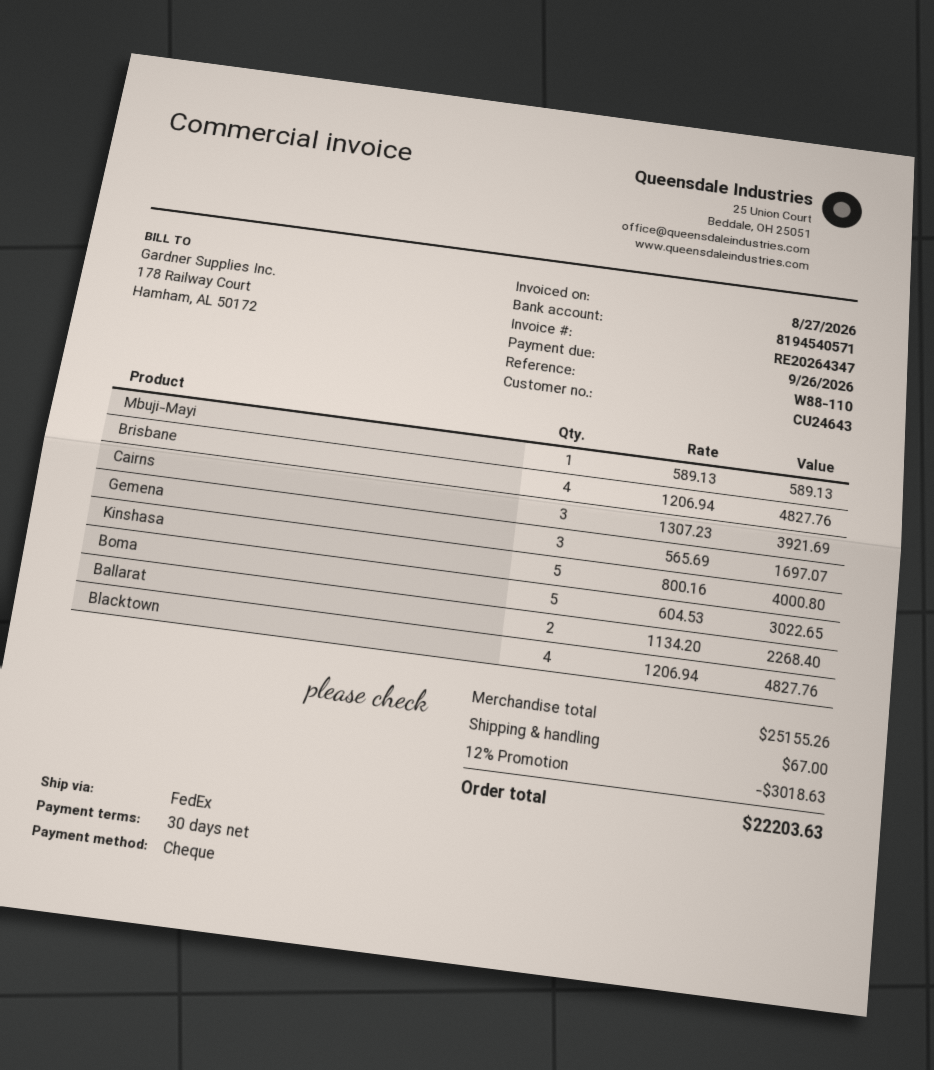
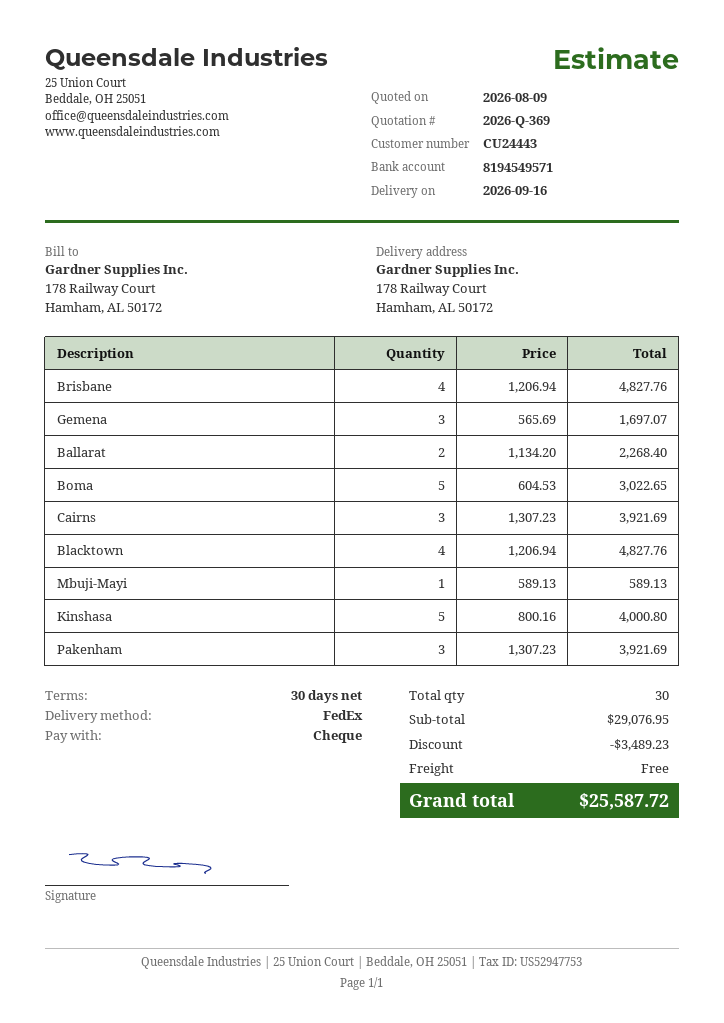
customer number: CU24643 -> CU24443
bank account: 8194540571 -> 8194549571
Pakenham: none -> 3 x 1307.23 = 3921.69
subtotal: 25155.26 -> 29076.95
discount: 3018.63 -> 3489.23
shipping: 67.00 -> 0.00
total: 22203.63 -> 25587.72

